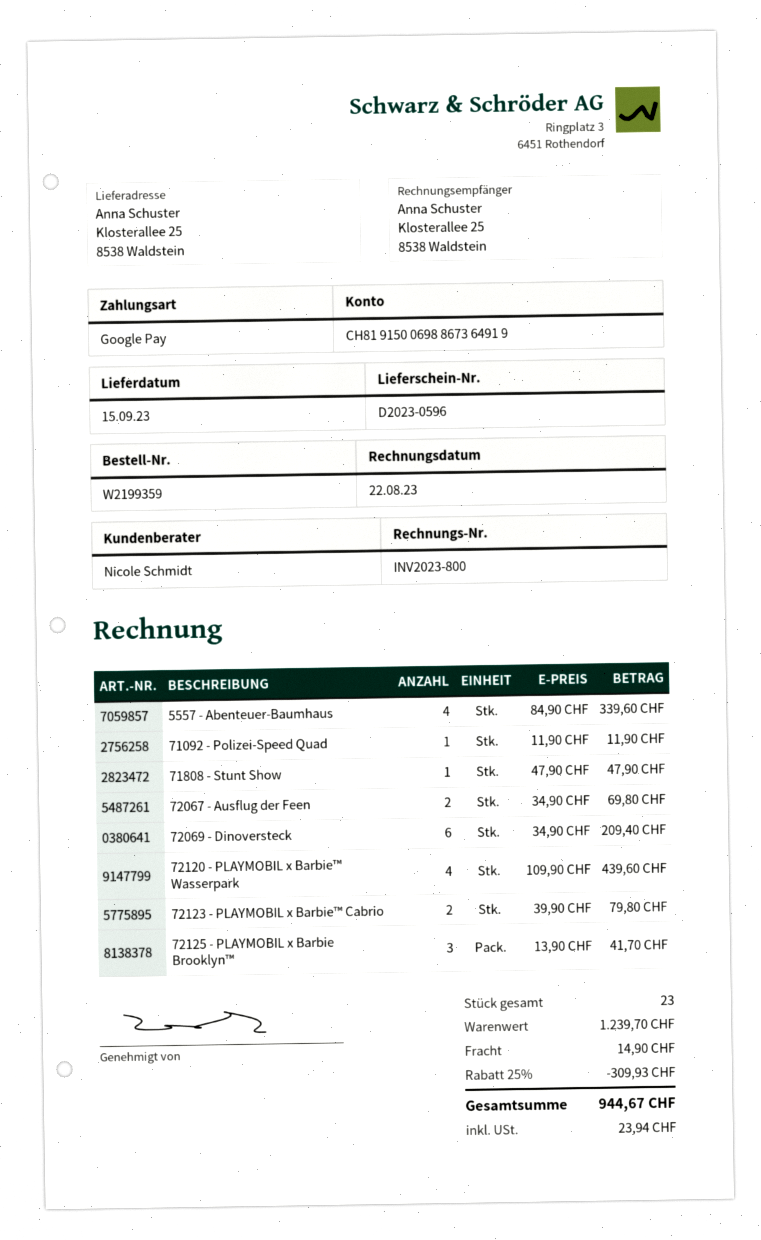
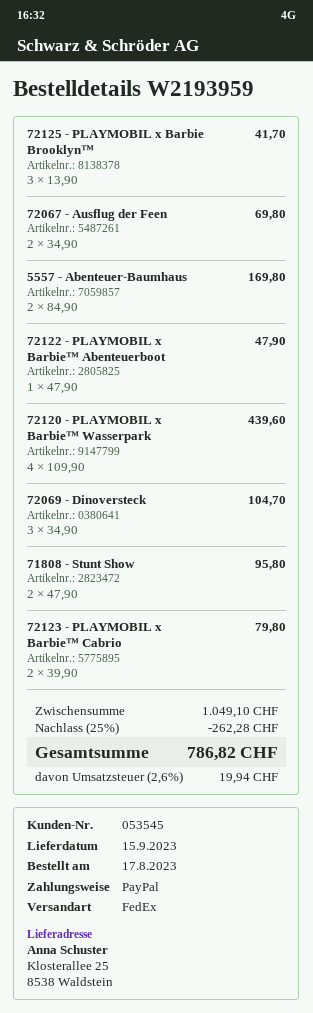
order number: W2199359 -> W2193959
payment method: Google Pay -> PayPal
5557 - Abenteuer-Baumhaus: 4 x 84.90 = 339.60 -> 2 x 84.90 = 169.80
71092 - Polizei-Speed Quad: 1 x 11.90 = 11.90 -> none
71808 - Stunt Show: 1 x 47.90 = 47.90 -> 2 x 47.90 = 95.80
72069 - Dinoversteck: 6 x 34.90 = 209.40 -> 3 x 34.90 = 104.70
72122 - PLAYMOBIL x Barbie™ Abenteuerboot: none -> 1 x 47.90 = 47.90
subtotal: 1239.70 -> 1049.10
discount: 25% = 309.93 -> 25% = 262.28
shipping: 14.90 -> none
tax: 23.94 -> 19.94
total: 944.67 -> 786.82

